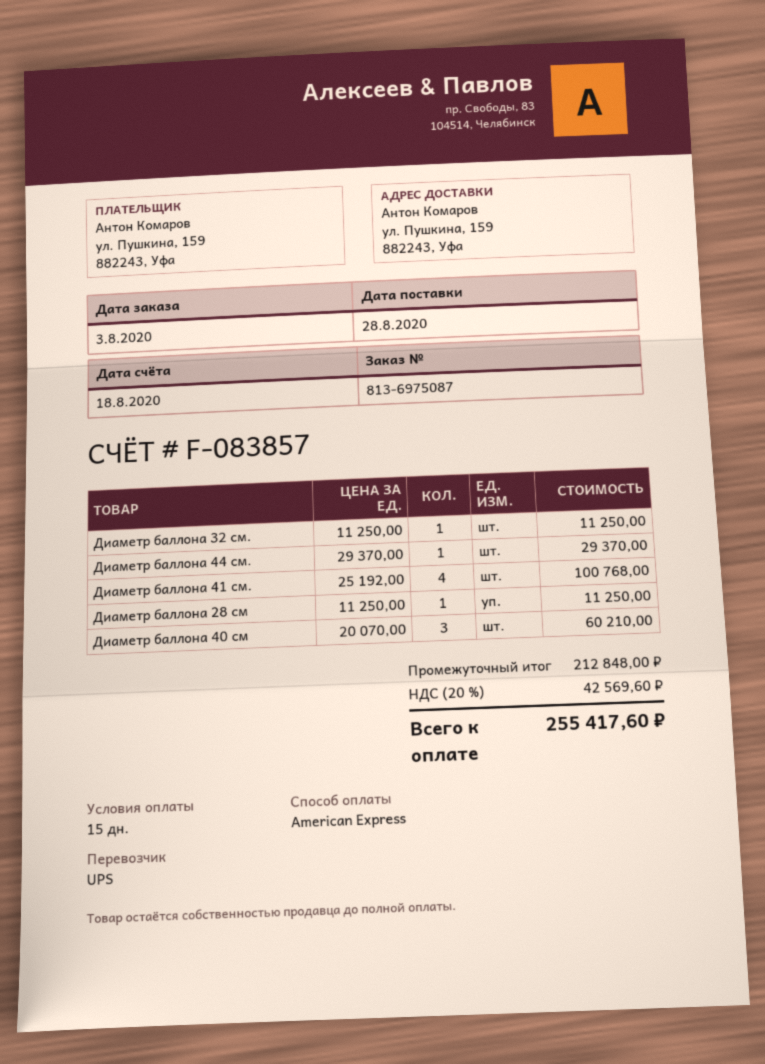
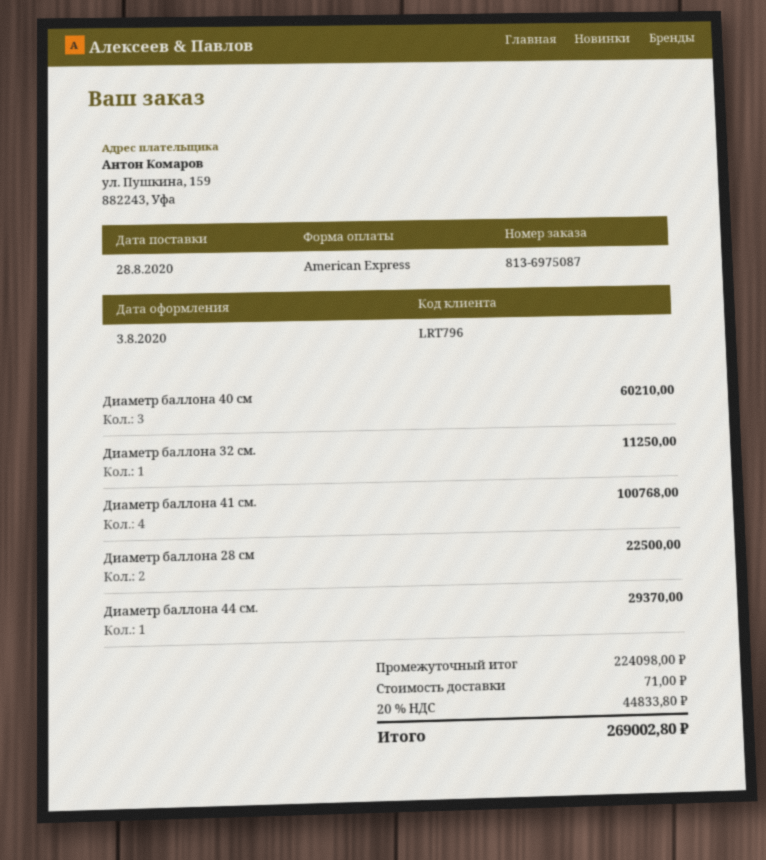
Диаметр баллона 28 см: 1 for 11250.00 -> 2 for 22500.00
subtotal: 212848.00 -> 224098.00
shipping: none -> 71.00
tax: 20% = 42569.60 -> 20% = 44833.80
total: 255417.60 -> 269002.80

